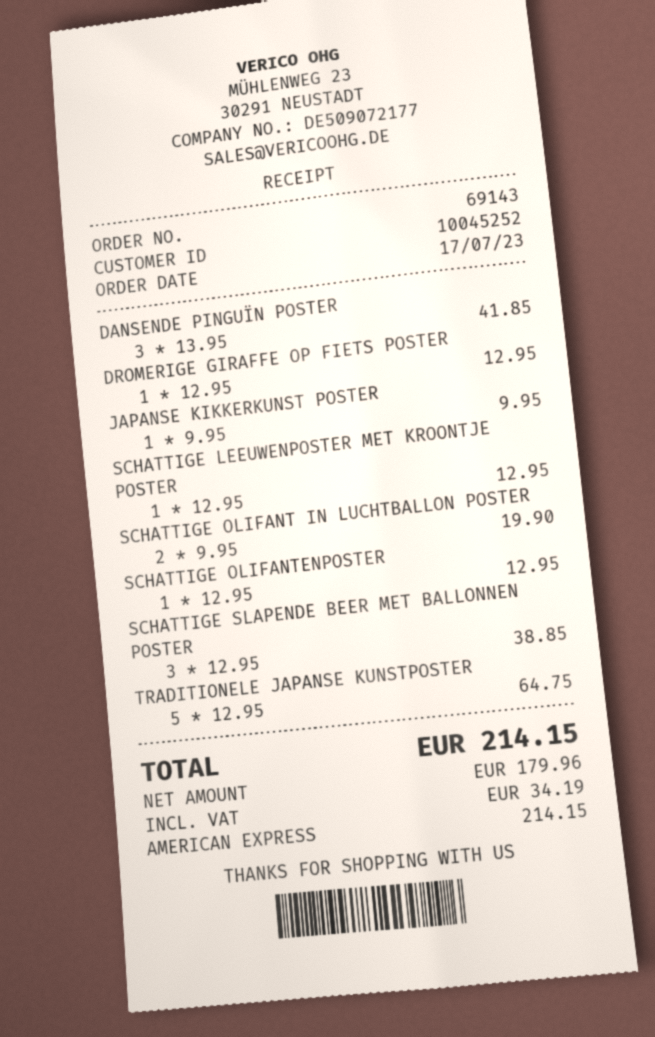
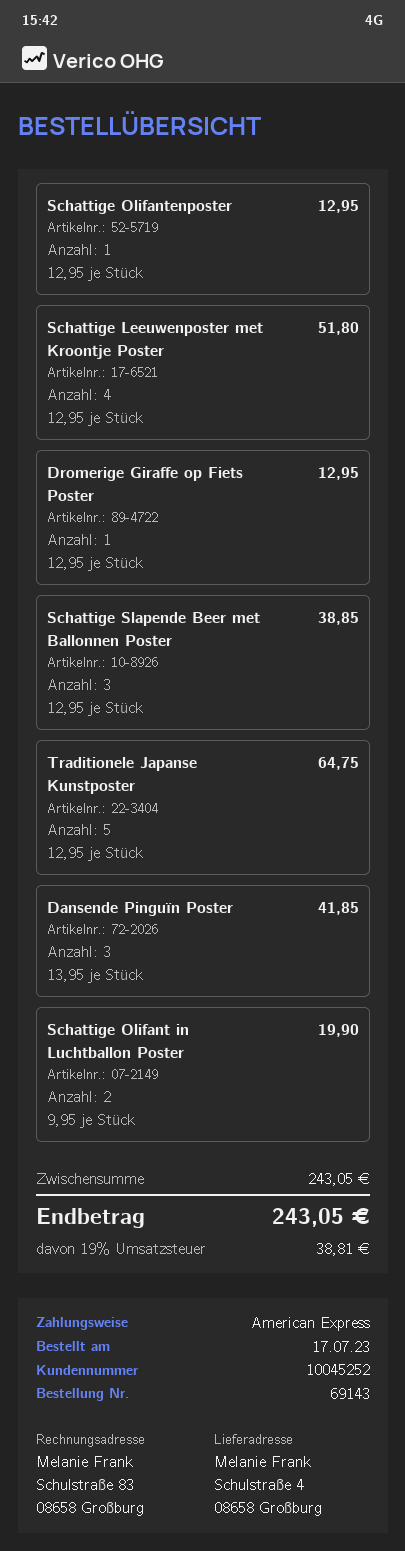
JAPANSE KIKKERKUNST POSTER: 1 x 9.95 = 9.95 -> none
SCHATTIGE LEEUWENPOSTER MET KROONTJE POSTER: 1 x 12.95 = 12.95 -> 4 x 12.95 = 51.80
tax: 34.19 -> 38.81
total: 214.15 -> 243.05

